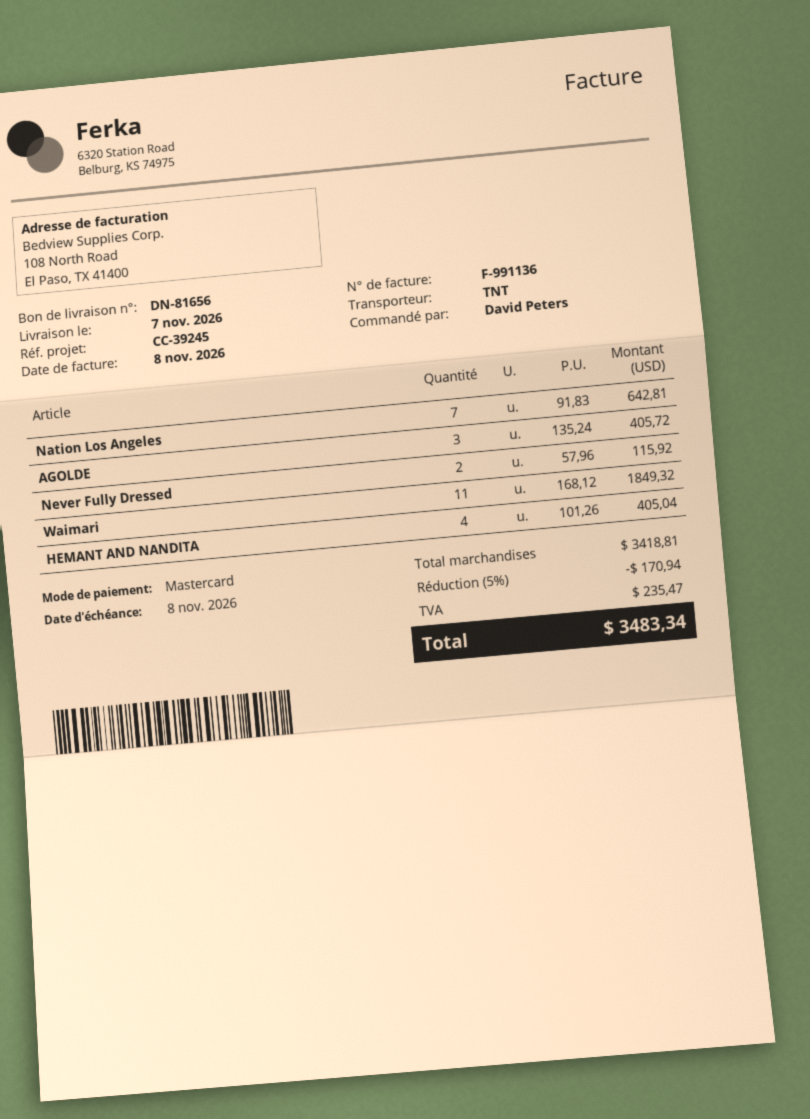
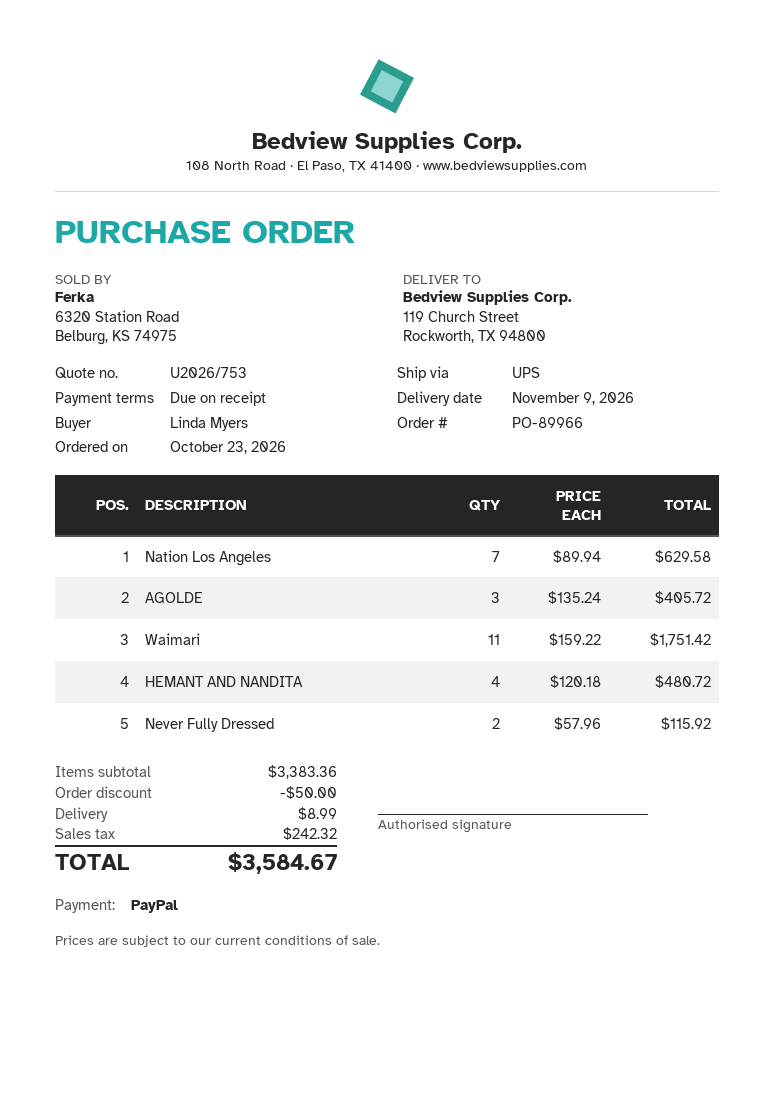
delivery date: 2026-11-07 -> 2026-11-09
ordered by: David Peters -> Linda Myers
payment method: Mastercard -> PayPal
shipping method: TNT -> UPS
Nation Los Angeles: 7 x 91.83 = 642.81 -> 7 x 89.94 = 629.58
Waimari: 11 x 168.12 = 1849.32 -> 11 x 159.22 = 1751.42
HEMANT AND NANDITA: 4 x 101.26 = 405.04 -> 4 x 120.18 = 480.72
subtotal: 3418.81 -> 3383.36
discount: 170.94 -> 50.00
shipping: none -> 8.99
tax: 235.47 -> 242.32
total: 3483.34 -> 3584.67

